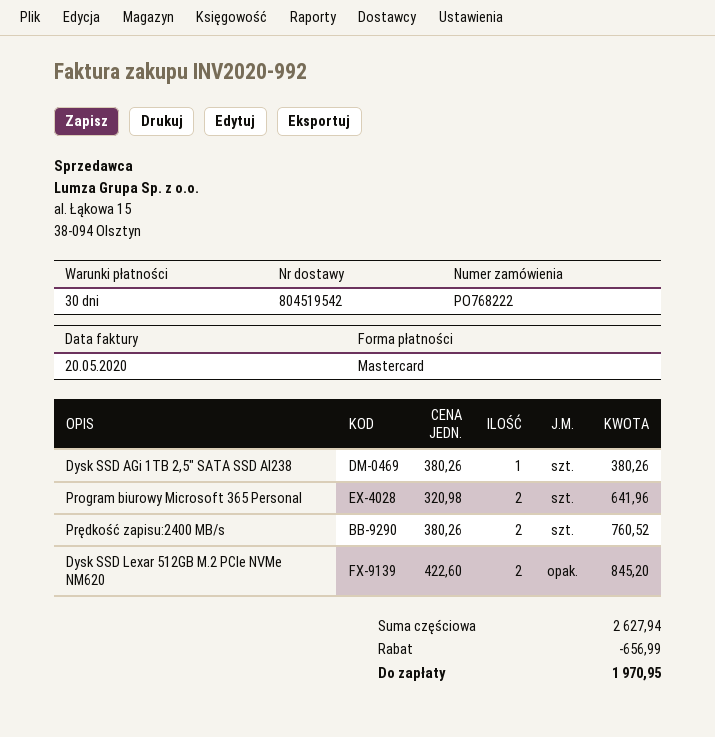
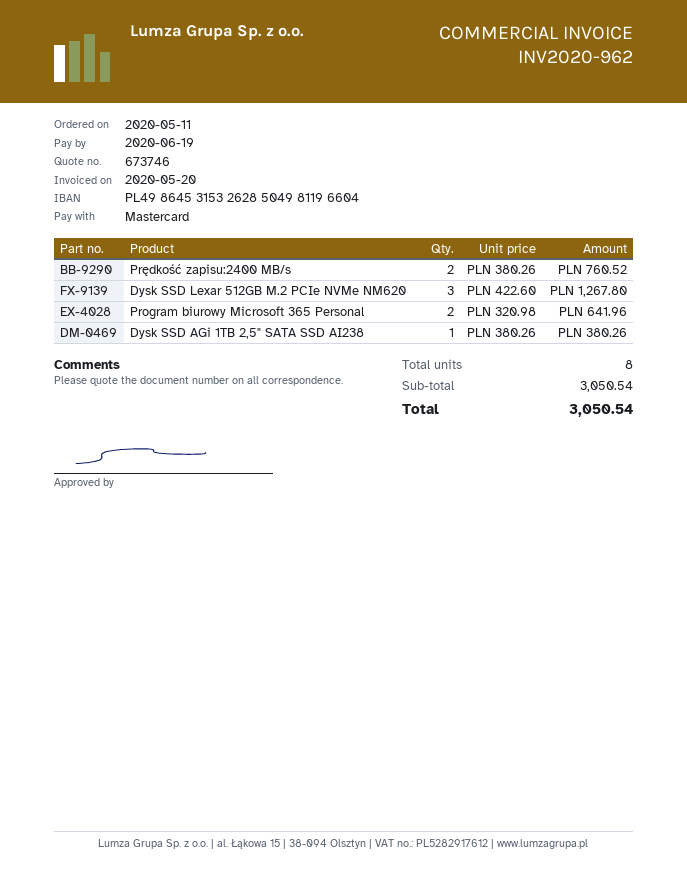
invoice number: INV2020-992 -> INV2020-962
Dysk SSD Lexar 512GB M.2 PCIe NVMe NM620: 2 x 422.60 = 845.20 -> 3 x 422.60 = 1267.80
subtotal: 2627.94 -> 3050.54
discount: 656.99 -> none
total: 1970.95 -> 3050.54

